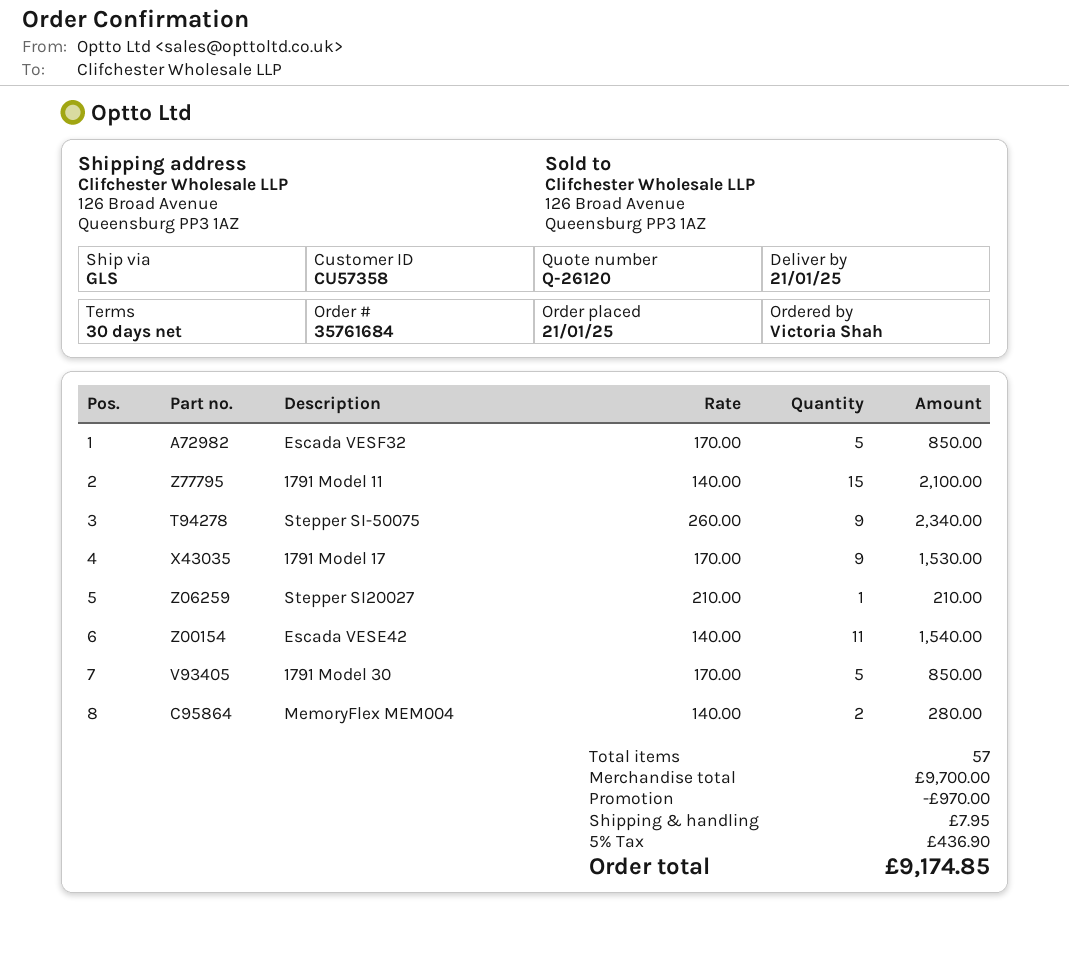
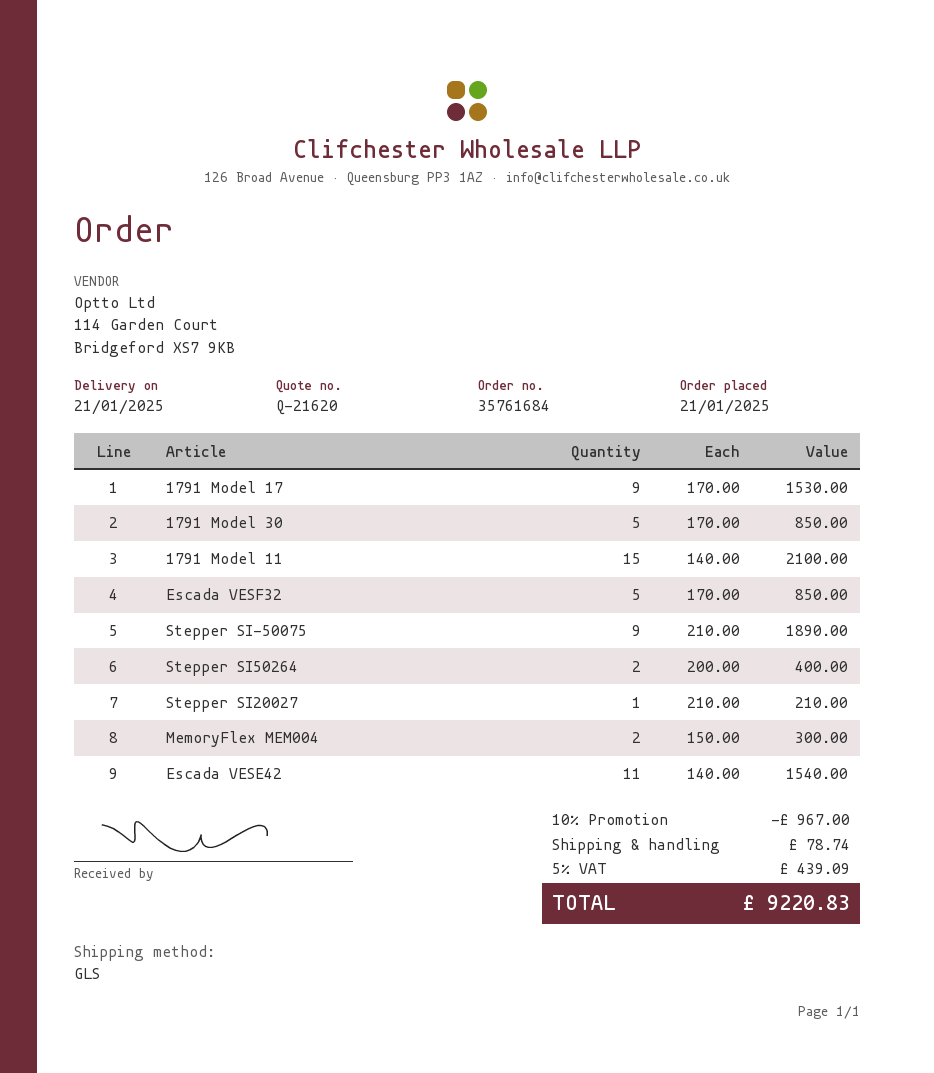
quote number: Q-26120 -> Q-21620
Stepper SI-50075: 9 x 260.00 = 2340.00 -> 9 x 210.00 = 1890.00
MemoryFlex MEM004: 2 x 140.00 = 280.00 -> 2 x 150.00 = 300.00
Stepper SI50264: none -> 2 x 200.00 = 400.00
discount: 970.00 -> 967.00
shipping: 7.95 -> 78.74
tax: 5% = 436.90 -> 5% = 439.09
total: 9174.85 -> 9220.83

